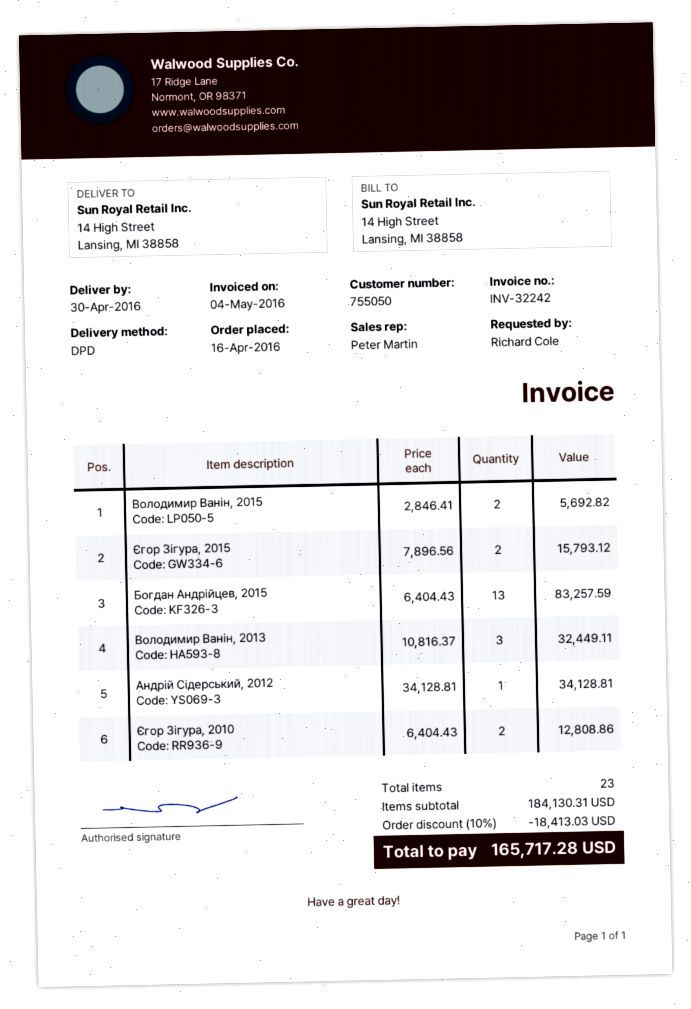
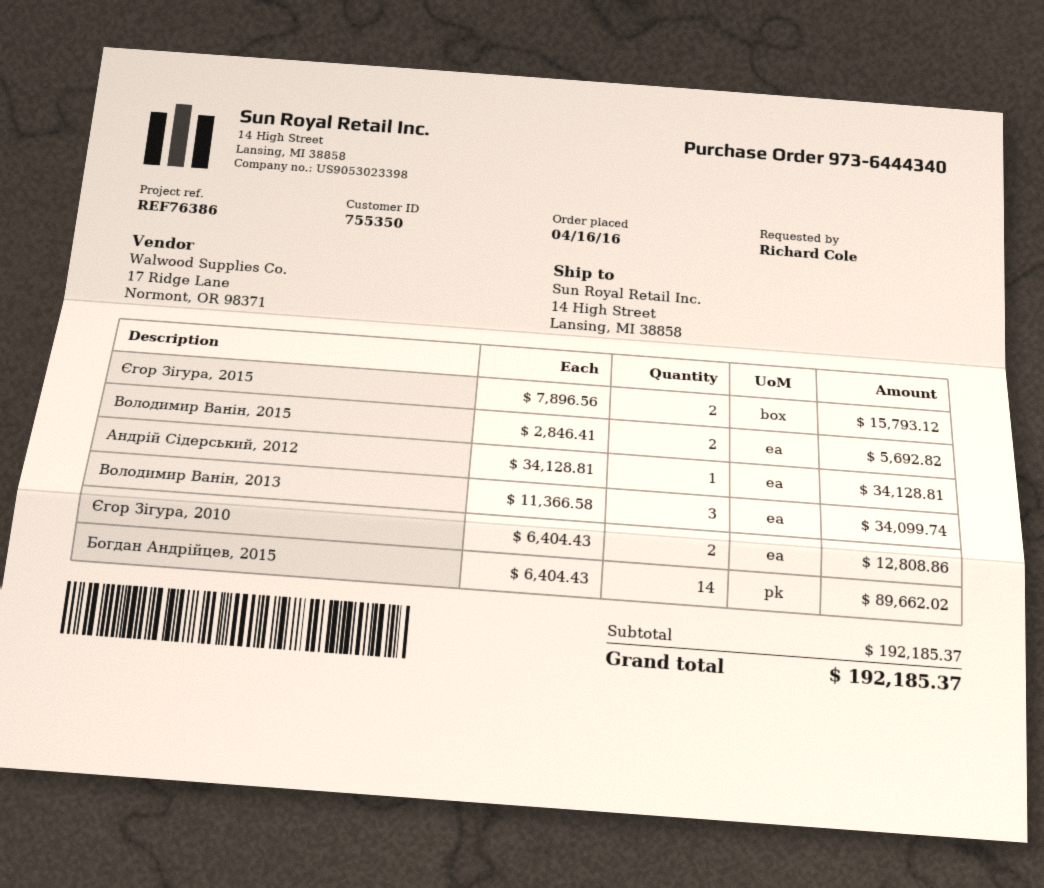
customer number: 755050 -> 755350
Богдан Андрійцев, 2015: 13 x 6404.43 = 83257.59 -> 14 x 6404.43 = 89662.02
Володимир Ванін, 2013: 3 x 10816.37 = 32449.11 -> 3 x 11366.58 = 34099.74
subtotal: 184130.31 -> 192185.37
discount: 10% = 18413.03 -> none
total: 165717.28 -> 192185.37

